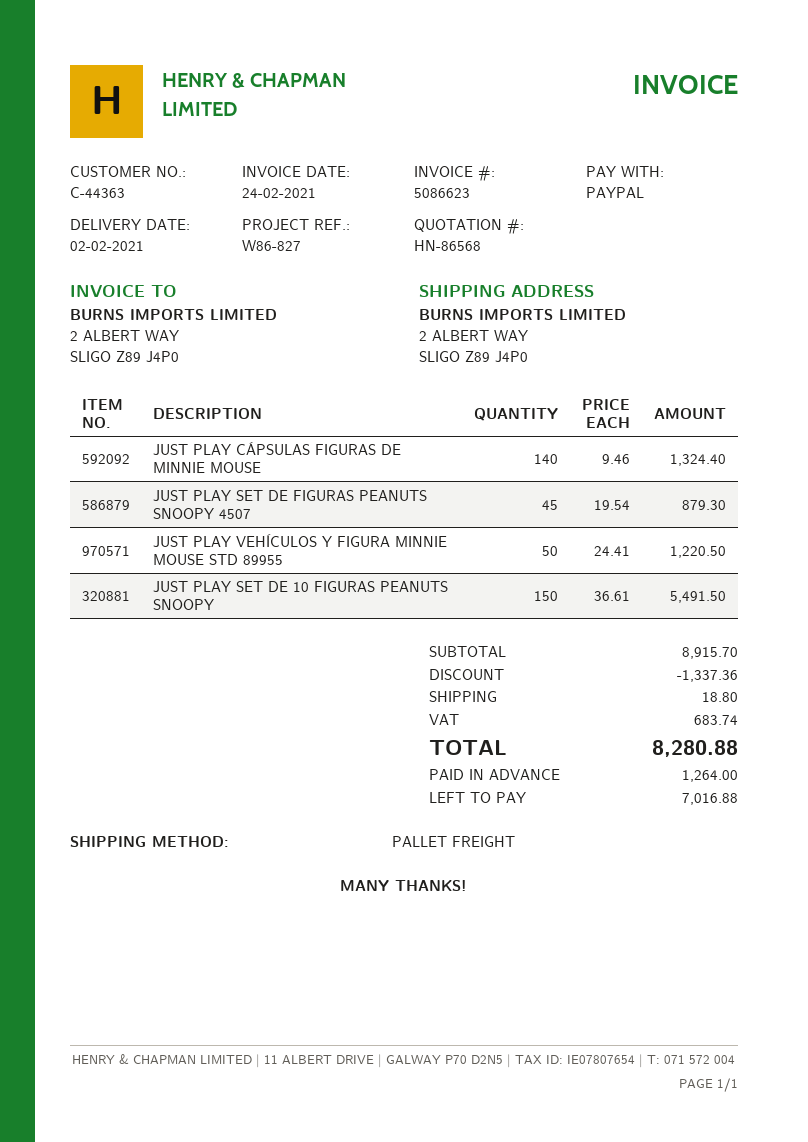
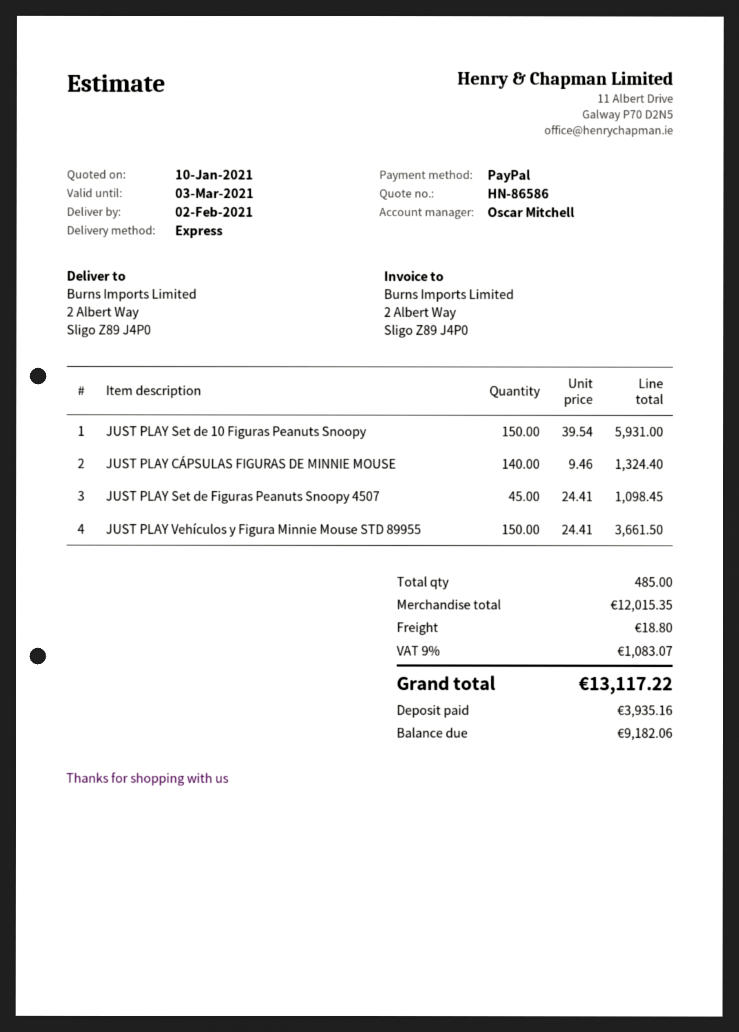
quote number: HN-86568 -> HN-86586
shipping method: pallet freight -> express
JUST PLAY SET DE FIGURAS PEANUTS SNOOPY 4507: 45 x 19.54 = 879.30 -> 45 x 24.41 = 1098.45
JUST PLAY VEHÍCULOS Y FIGURA MINNIE MOUSE STD 89955: 50 x 24.41 = 1220.50 -> 150 x 24.41 = 3661.50
JUST PLAY SET DE 10 FIGURAS PEANUTS SNOOPY: 150 x 36.61 = 5491.50 -> 150 x 39.54 = 5931.00
subtotal: 8915.70 -> 12015.35
discount: 1337.36 -> none
tax: 683.74 -> 1083.07
total: 8280.88 -> 13117.22
deposit: 1264.00 -> 3935.16
balance: 7016.88 -> 9182.06

